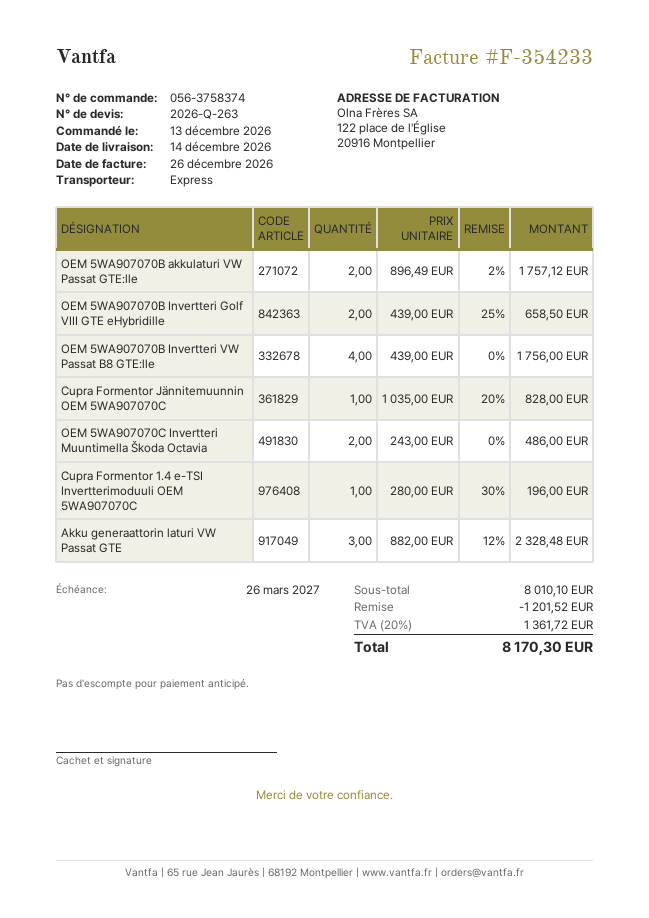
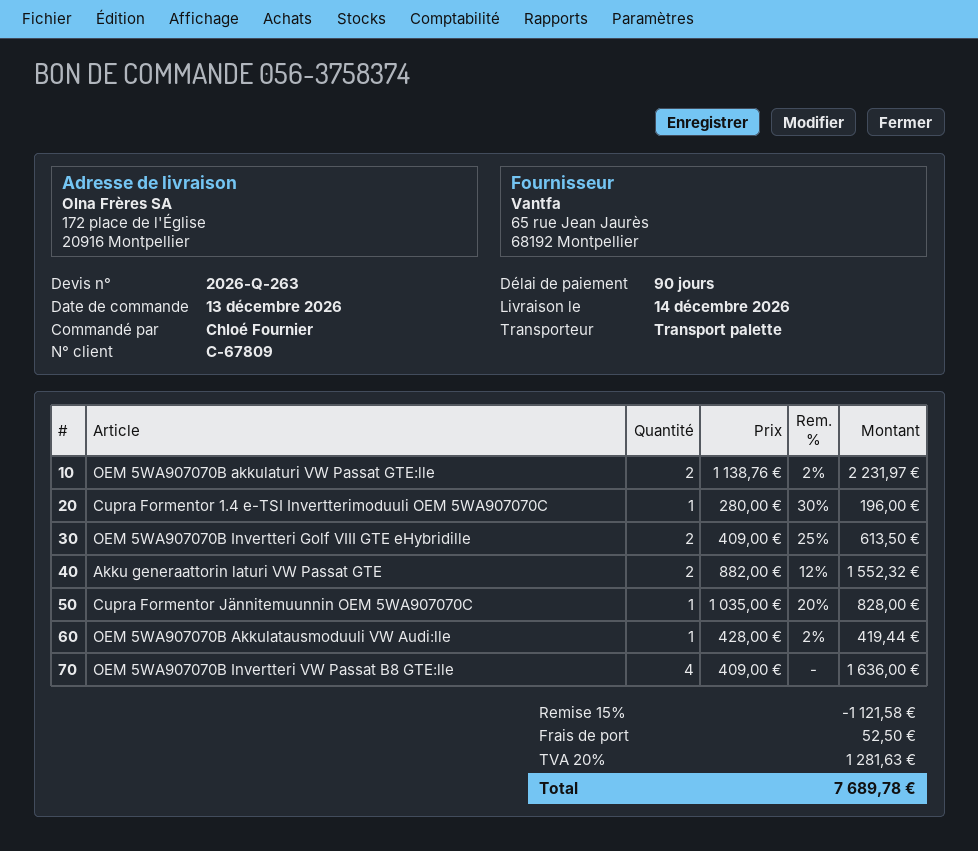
shipping method: express -> pallet freight
OEM 5WA907070B akkulaturi VW Passat GTE:lle: 2 x 896.49 - 2% = 1757.12 -> 2 x 1138.76 - 2% = 2231.97
OEM 5WA907070B Invertteri Golf VIII GTE eHybridille: 2 x 439.00 - 25% = 658.50 -> 2 x 409.00 - 25% = 613.50
OEM 5WA907070B Invertteri VW Passat B8 GTE:lle: 4 x 439.00 = 1756.00 -> 4 x 409.00 = 1636.00
OEM 5WA907070C Invertteri Muuntimella Škoda Octavia: 2 x 243.00 = 486.00 -> none
Akku generaattorin laturi VW Passat GTE: 3 x 882.00 - 12% = 2328.48 -> 2 x 882.00 - 12% = 1552.32
OEM 5WA907070B Akkulatausmoduuli VW Audi:lle: none -> 1 x 428.00 - 2% = 419.44
discount: 1201.52 -> 1121.58
shipping: none -> 52.50
tax: 20% = 1361.72 -> 20% = 1281.63
total: 8170.30 -> 7689.78

